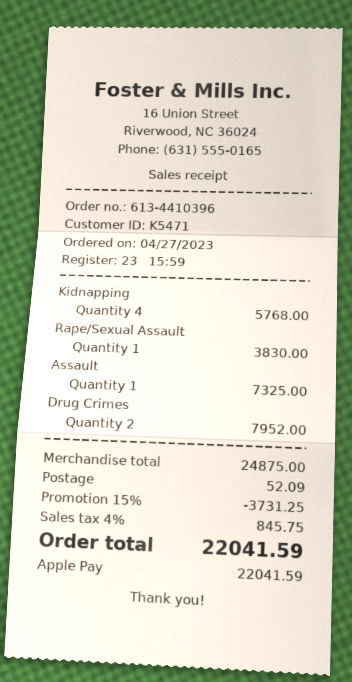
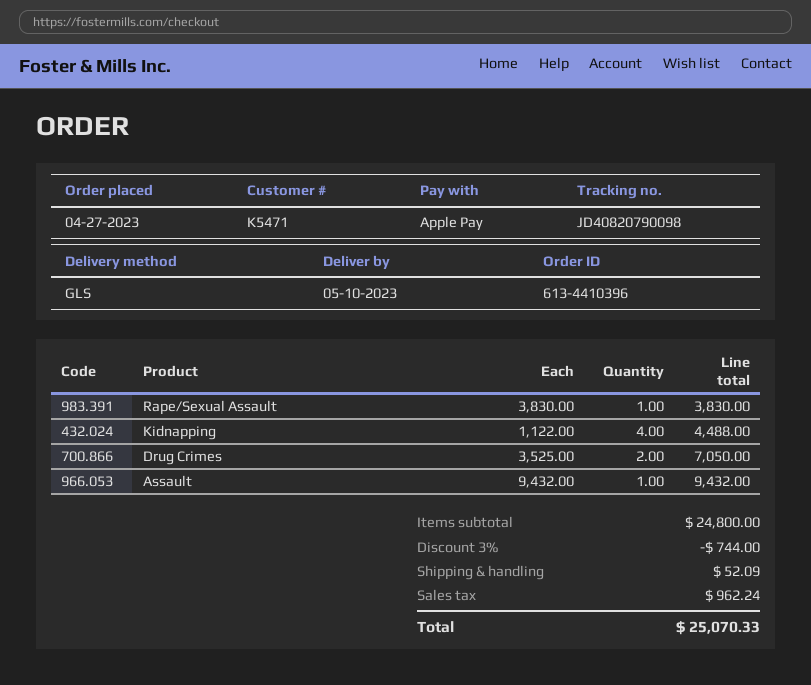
Kidnapping: 4 for 5768.00 -> 4 for 4488.00
Assault: 1 for 7325.00 -> 1 for 9432.00
Drug Crimes: 2 for 7952.00 -> 2 for 7050.00
subtotal: 24875.00 -> 24800.00
discount: 15% = 3731.25 -> 3% = 744.00
tax: 845.75 -> 962.24
total: 22041.59 -> 25070.33

